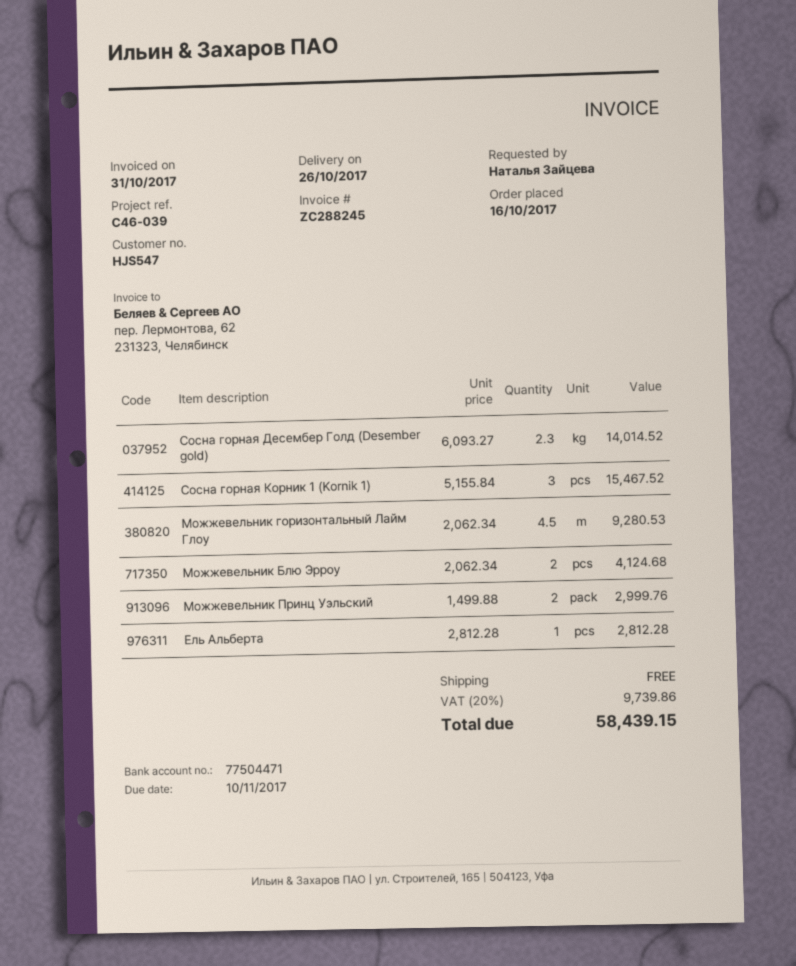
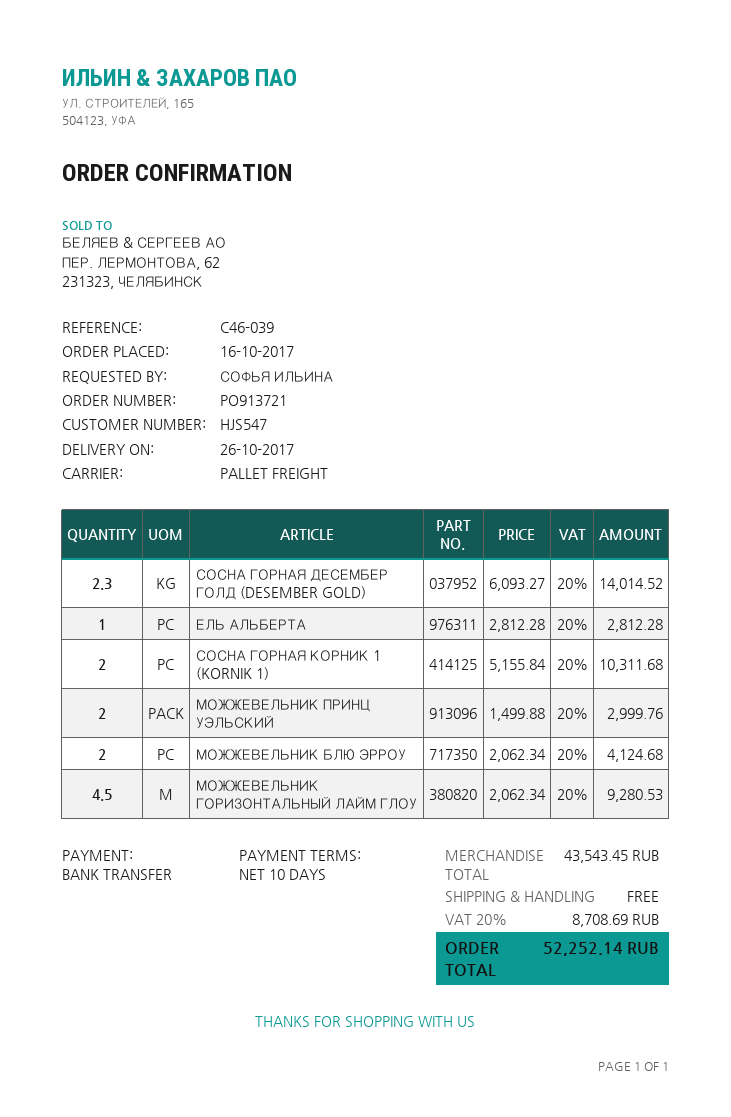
ordered by: Наталья Зайцева -> СОФЬЯ ИЛЬИНА
Сосна горная Корник 1 (Kornik 1): 3 x 5155.84 = 15467.52 -> 2 x 5155.84 = 10311.68
tax: 20% = 9739.86 -> 20% = 8708.69
total: 58439.15 -> 52252.14

